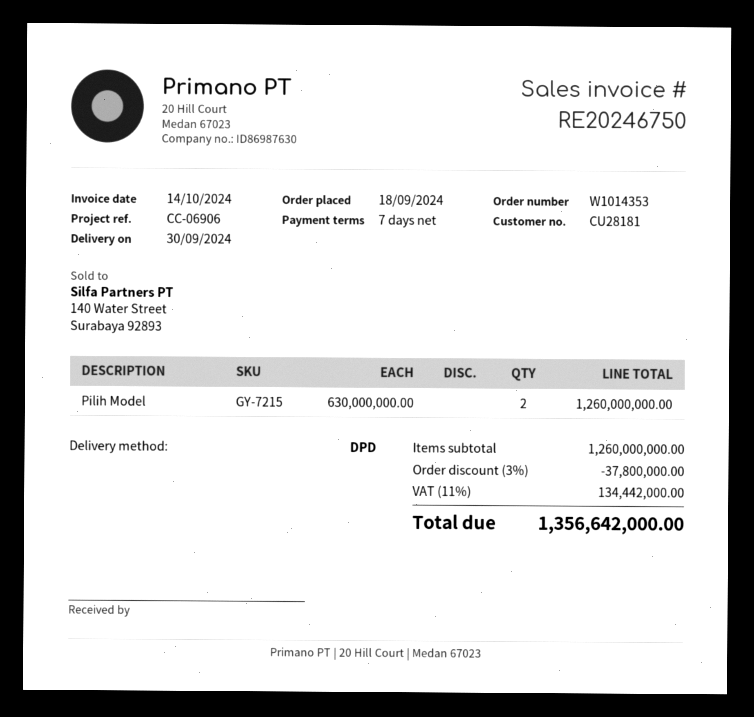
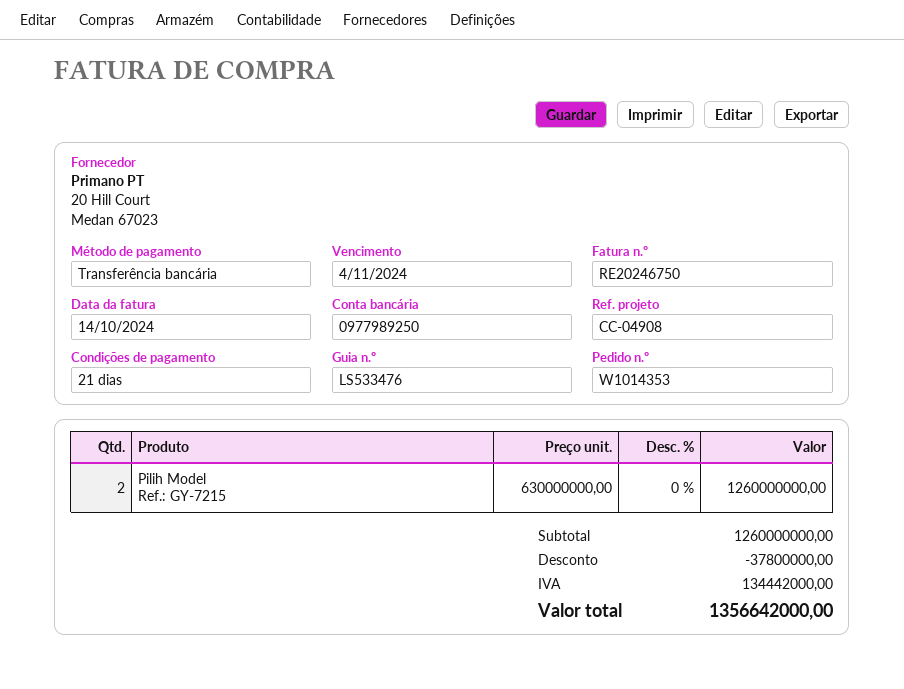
payment terms: 7 days -> 21 days
reference: CC-06906 -> CC-04908

